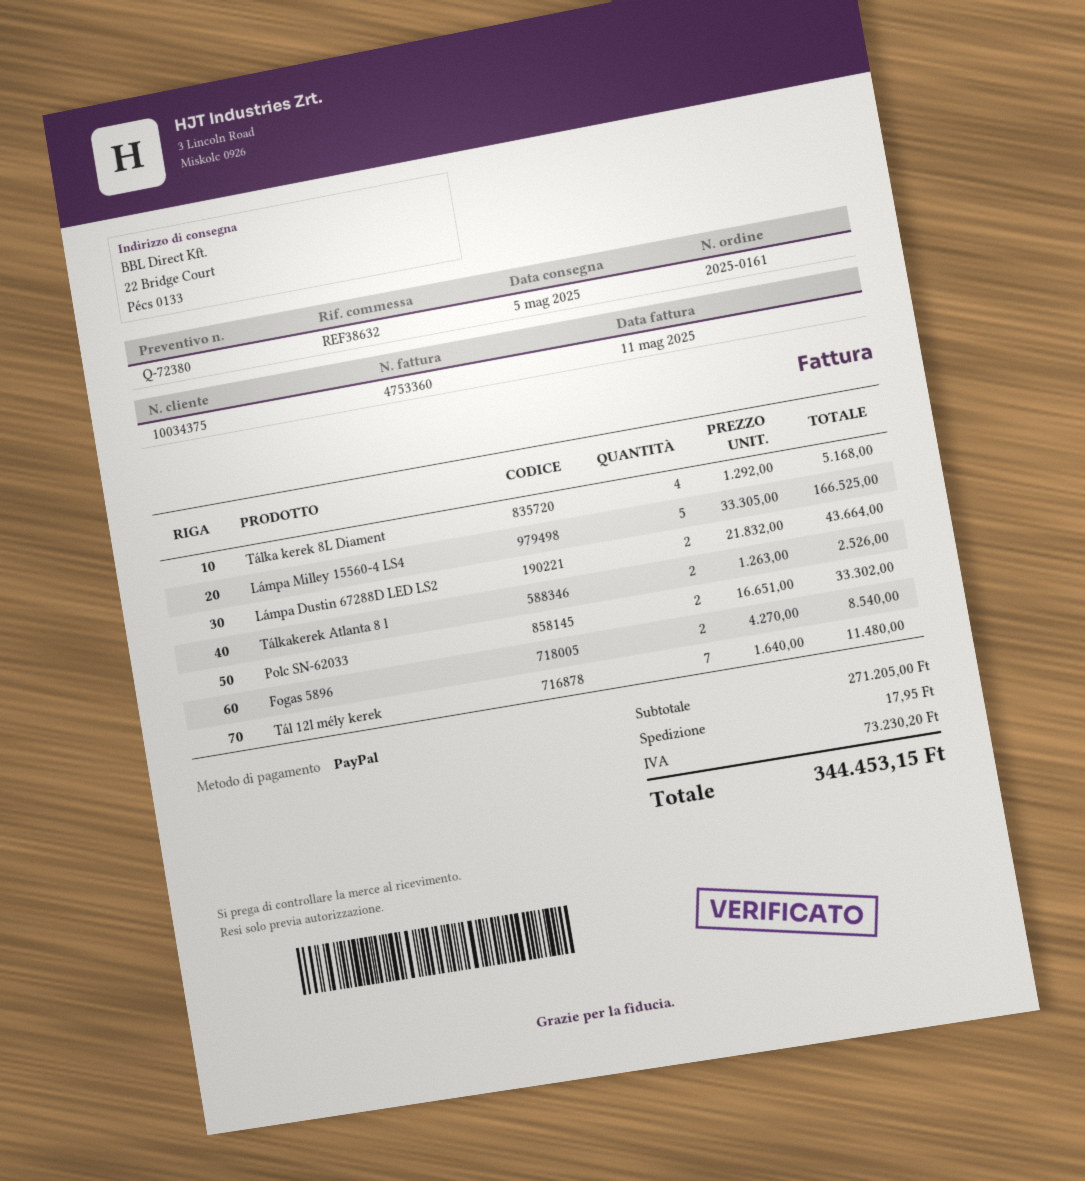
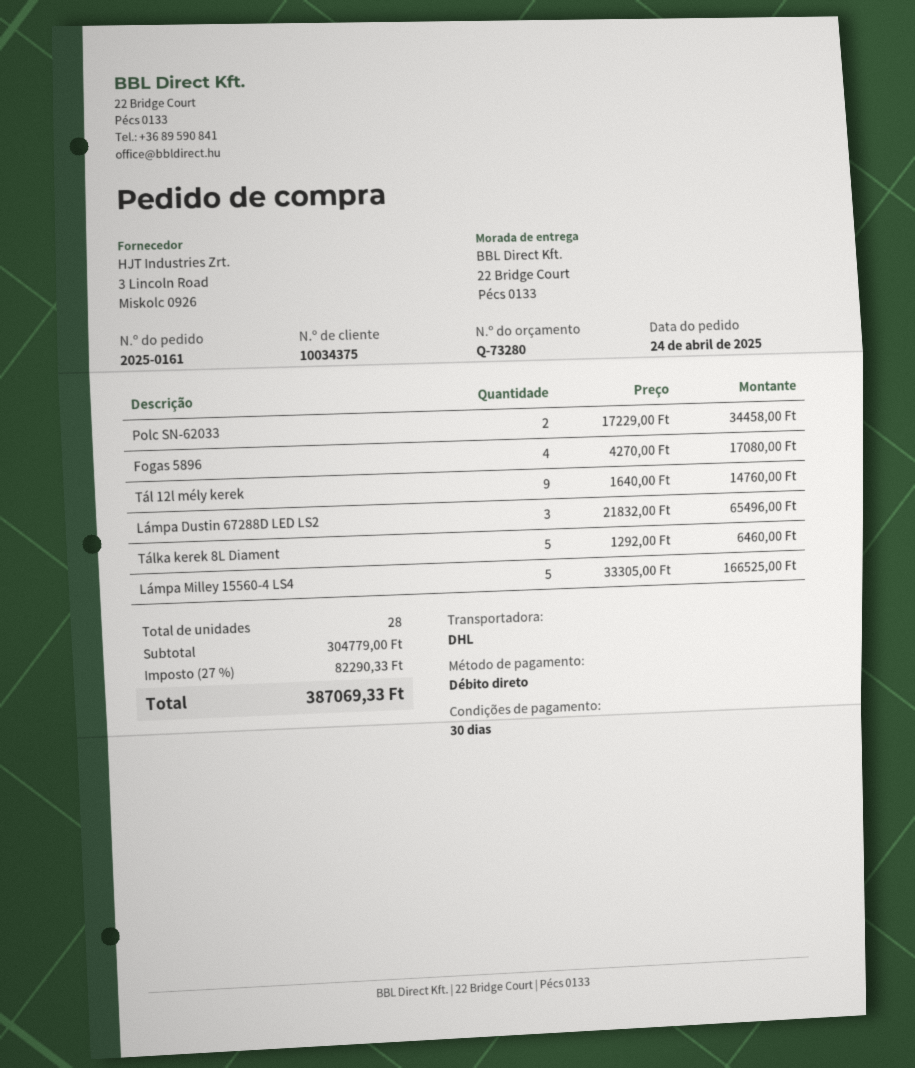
quote number: Q-72380 -> Q-73280
payment method: PayPal -> direct debit
Tálka kerek 8L Diament: 4 x 1292.00 = 5168.00 -> 5 x 1292.00 = 6460.00
Lámpa Dustin 67288D LED LS2: 2 x 21832.00 = 43664.00 -> 3 x 21832.00 = 65496.00
Tálkakerek Atlanta 8 l: 2 x 1263.00 = 2526.00 -> none
Polc SN-62033: 2 x 16651.00 = 33302.00 -> 2 x 17229.00 = 34458.00
Fogas 5896: 2 x 4270.00 = 8540.00 -> 4 x 4270.00 = 17080.00
Tál 12l mély kerek: 7 x 1640.00 = 11480.00 -> 9 x 1640.00 = 14760.00
subtotal: 271205.00 -> 304779.00
shipping: 17.95 -> none
tax: 73230.20 -> 82290.33
total: 344453.15 -> 387069.33

